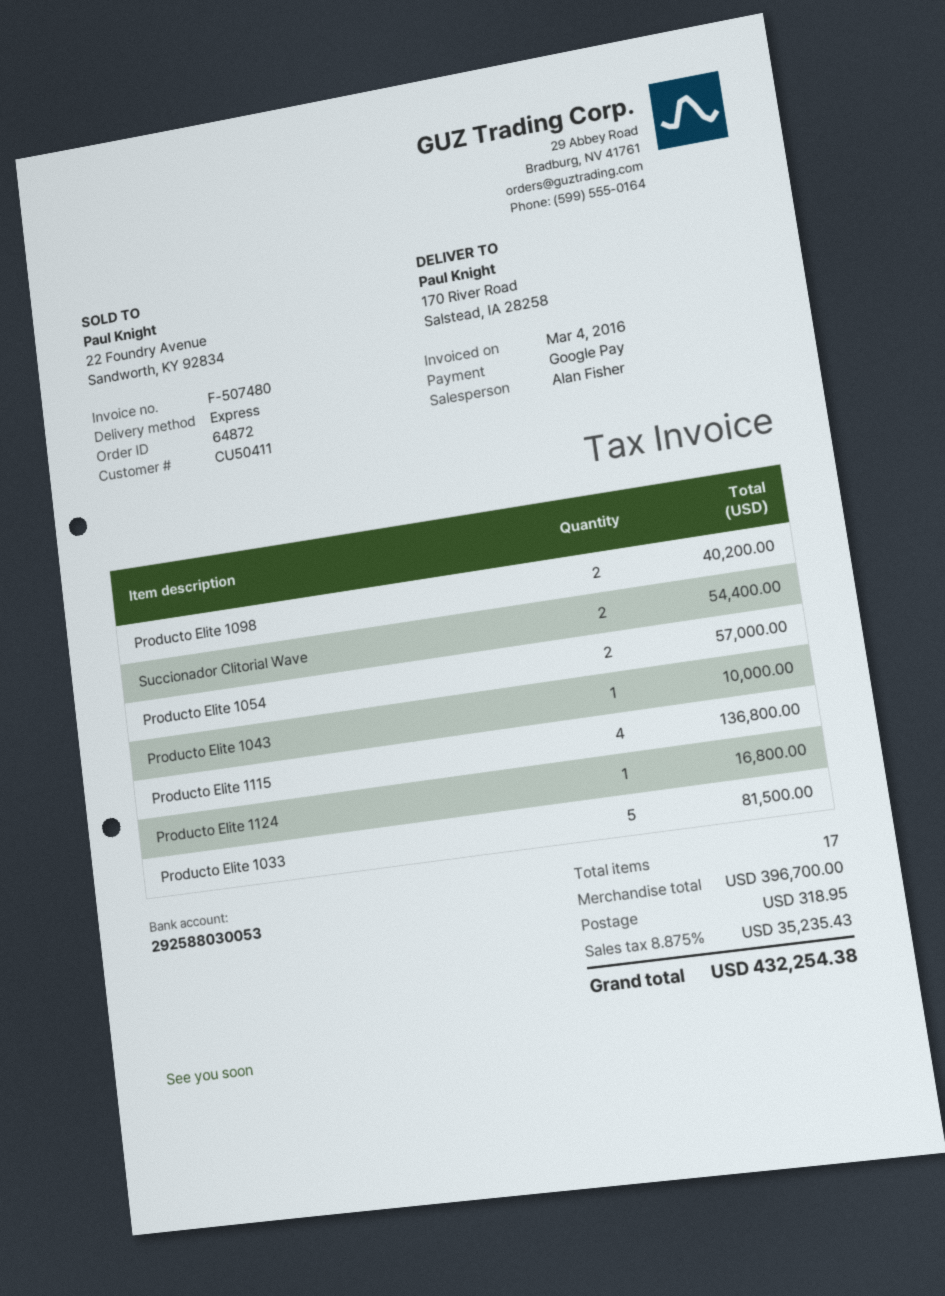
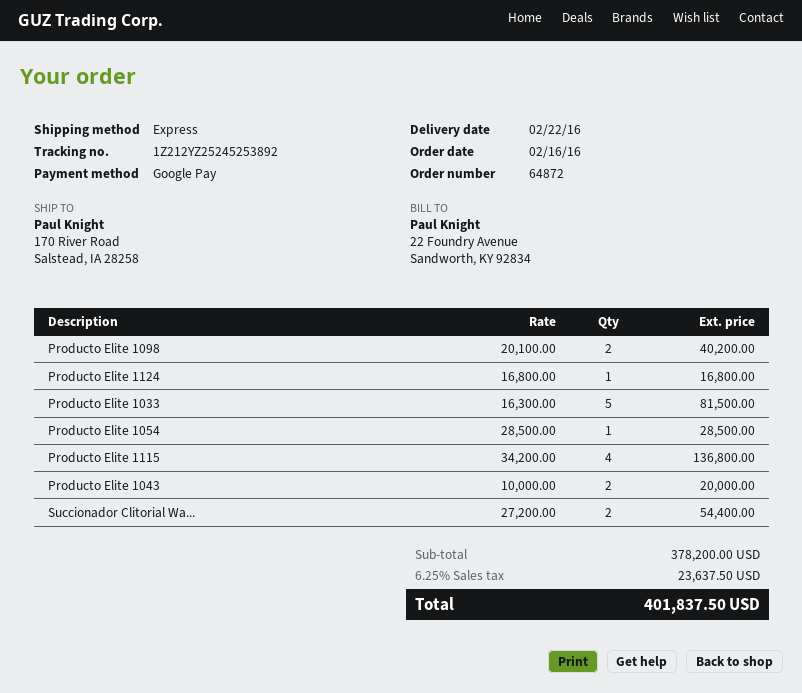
Producto Elite 1054: 2 for 57000.00 -> 1 for 28500.00
Producto Elite 1043: 1 for 10000.00 -> 2 for 20000.00
subtotal: 396700.00 -> 378200.00
shipping: 318.95 -> none
tax: 8.875% = 35235.43 -> 6.25% = 23637.50
total: 432254.38 -> 401837.50

